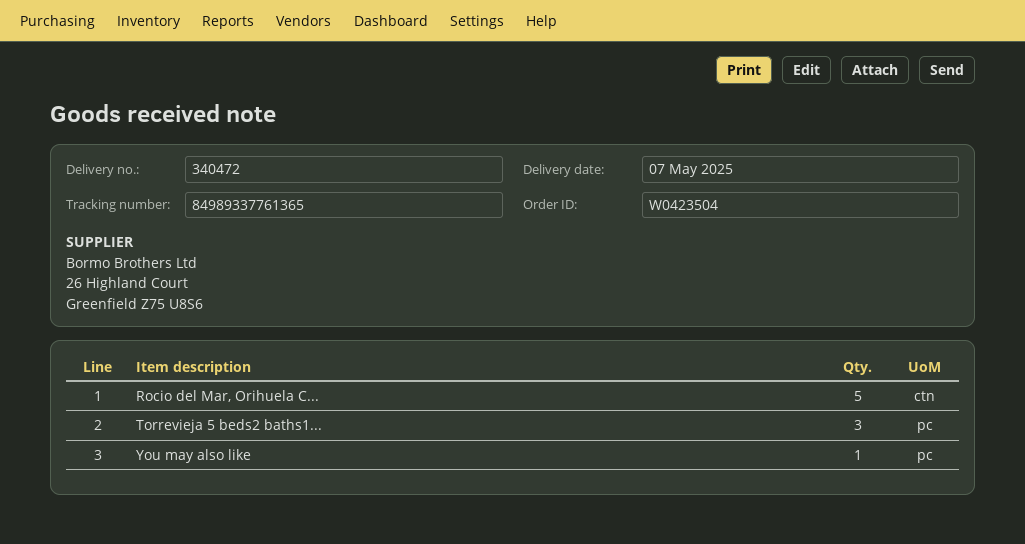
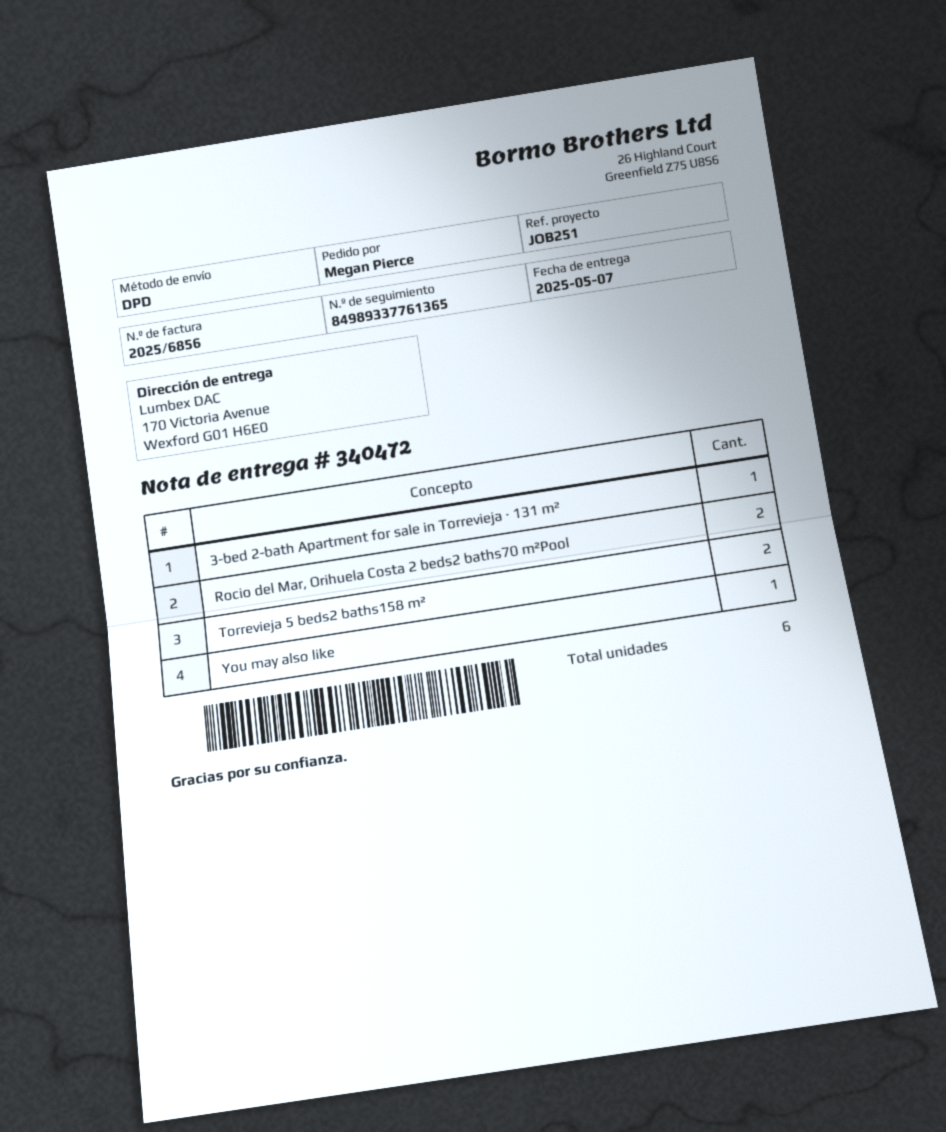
Rocio del Mar, Orihuela C...: 5 -> 2
Torrevieja 5 beds2 baths1...: 3 -> 2
3-bed 2-bath Apartment for sale in Torrevieja · 131 m²: none -> 1

